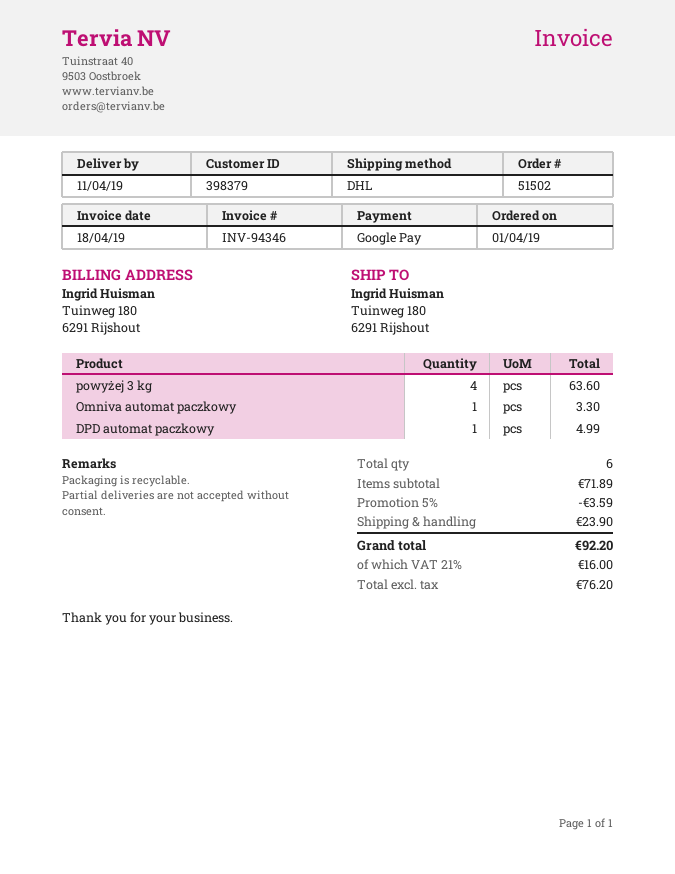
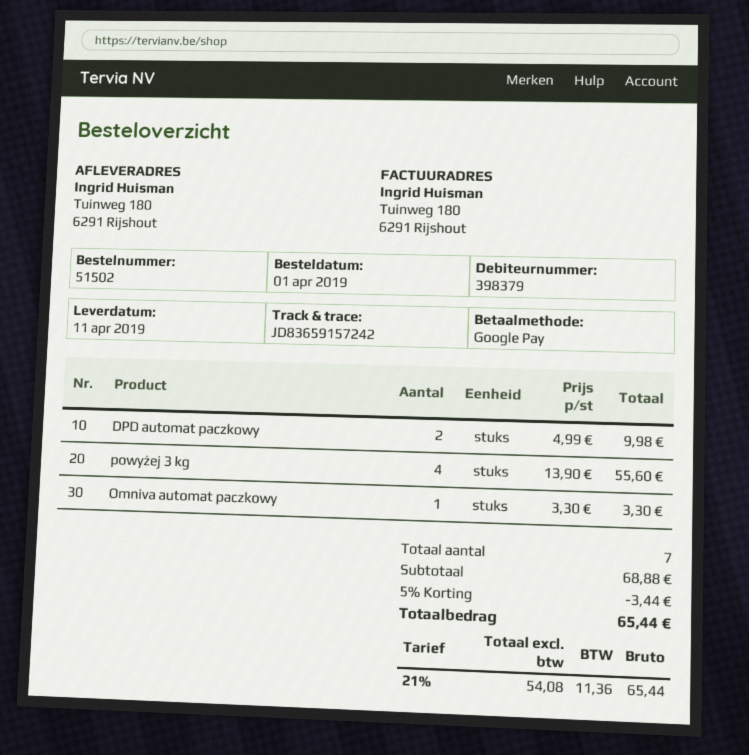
powyżej 3 kg: 4 for 63.60 -> 4 for 55.60
DPD automat paczkowy: 1 for 4.99 -> 2 for 9.98
total quantity: 6 -> 7
subtotal: 71.89 -> 68.88
discount: 5% = 3.59 -> 5% = 3.44
shipping: 23.90 -> none
net: 76.20 -> 54.08
tax: 21% = 16.00 -> 21% = 11.36
total: 92.20 -> 65.44

